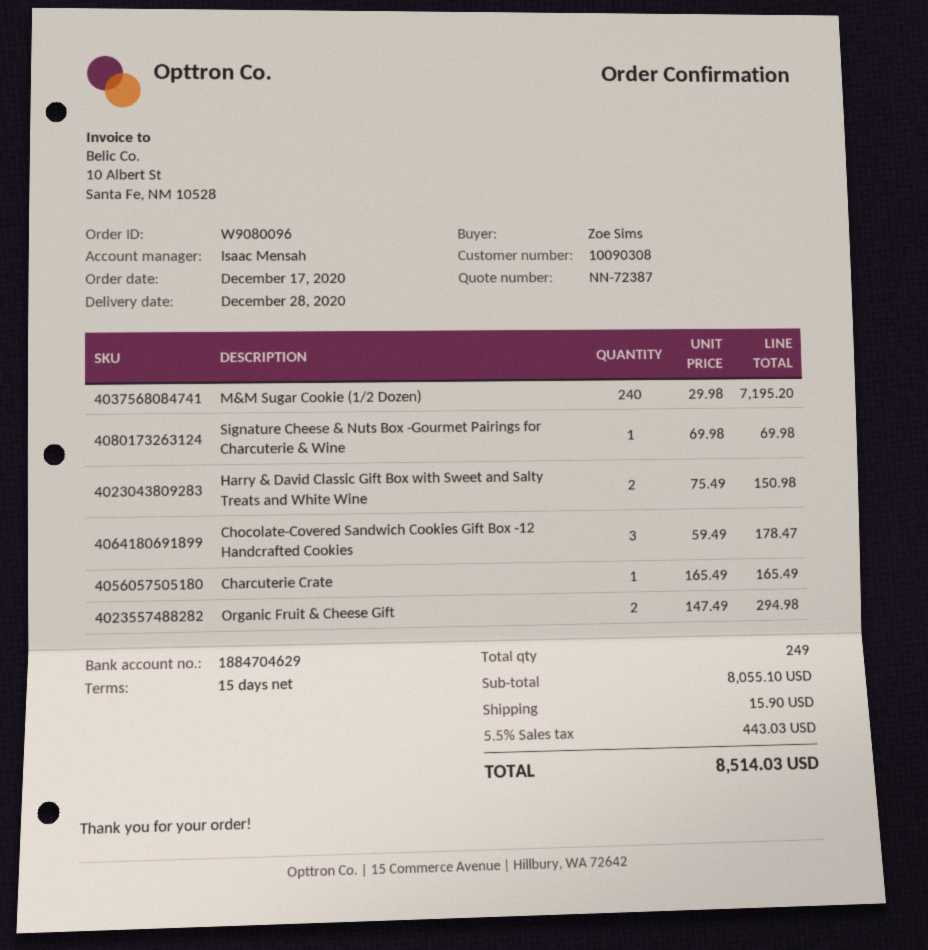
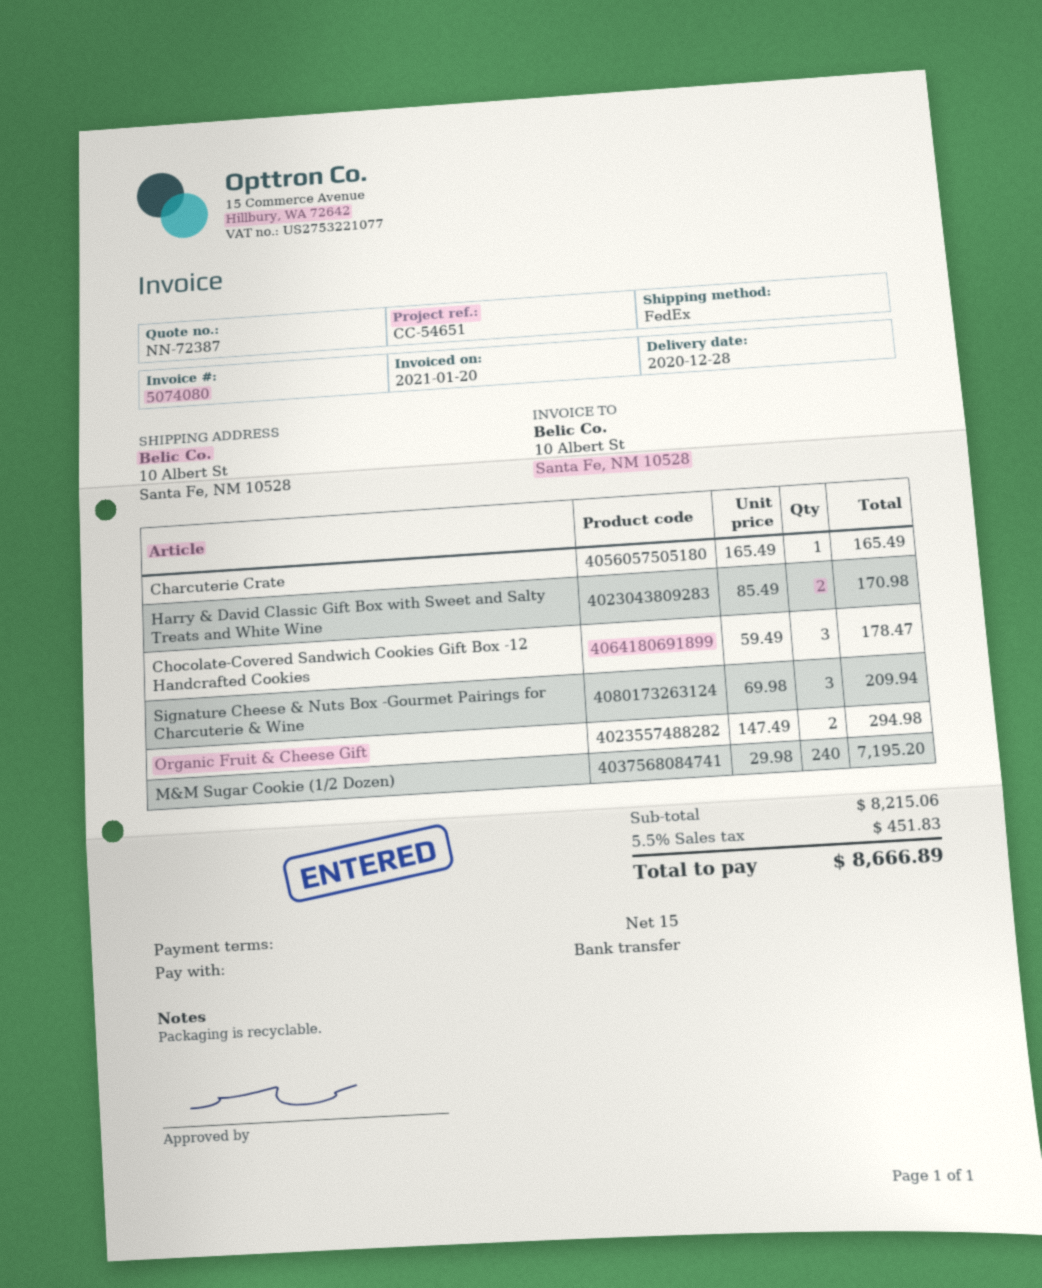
Signature Cheese & Nuts Box -Gourmet Pairings for Charcuterie & Wine: 1 x 69.98 = 69.98 -> 3 x 69.98 = 209.94
Harry & David Classic Gift Box with Sweet and Salty Treats and White Wine: 2 x 75.49 = 150.98 -> 2 x 85.49 = 170.98
subtotal: 8055.10 -> 8215.06
shipping: 15.90 -> none
tax: 5.5% = 443.03 -> 5.5% = 451.83
total: 8514.03 -> 8666.89

